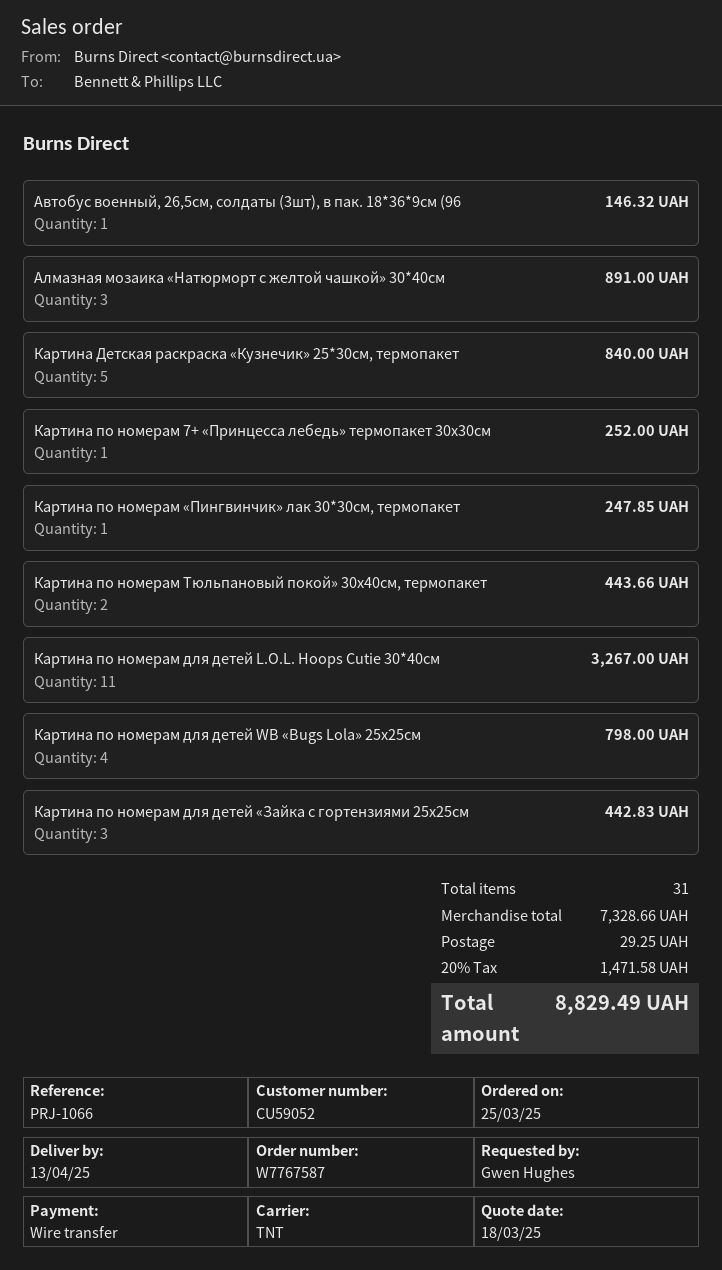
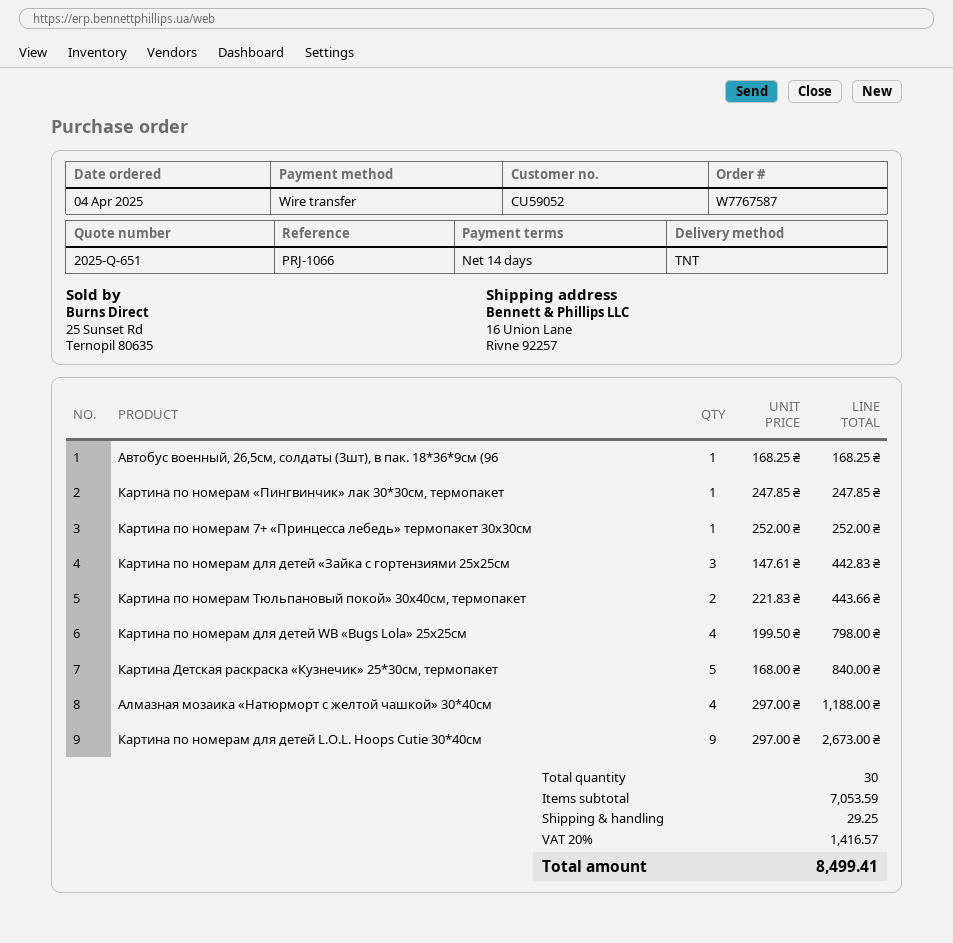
order date: 2025-03-25 -> 2025-04-04
Автобус военный, 26,5см, солдаты (3шт), в пак. 18*36*9см (96: 1 for 146.32 -> 1 for 168.25
Алмазная мозаика «Натюрморт с желтой чашкой» 30*40см: 3 for 891.00 -> 4 for 1188.00
Картина по номерам для детей L.O.L. Hoops Cutie 30*40см: 11 for 3267.00 -> 9 for 2673.00
total quantity: 31 -> 30
subtotal: 7328.66 -> 7053.59
tax: 20% = 1471.58 -> 20% = 1416.57
total: 8829.49 -> 8499.41

